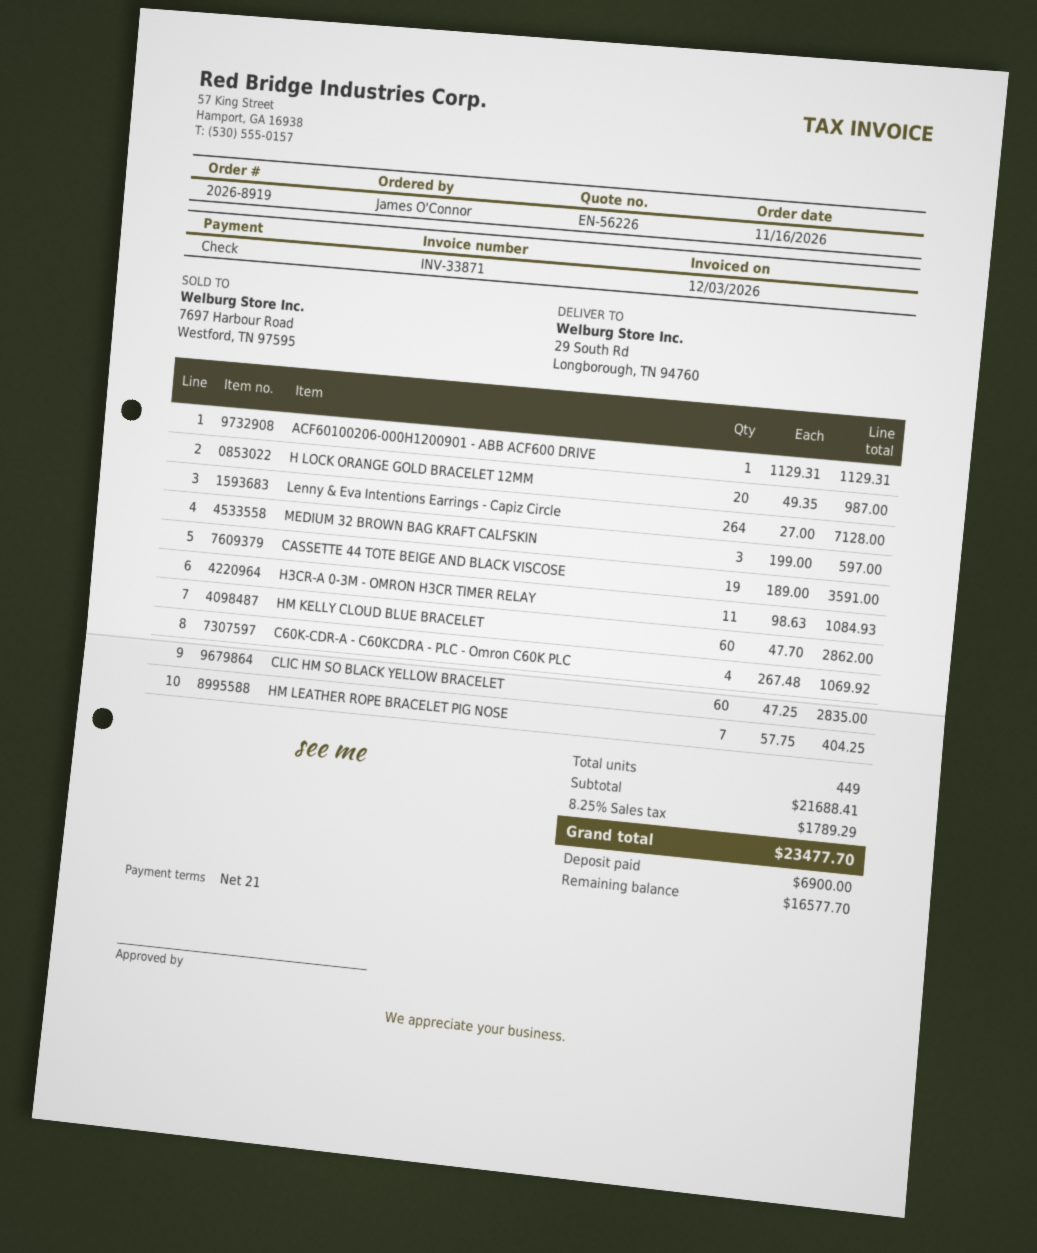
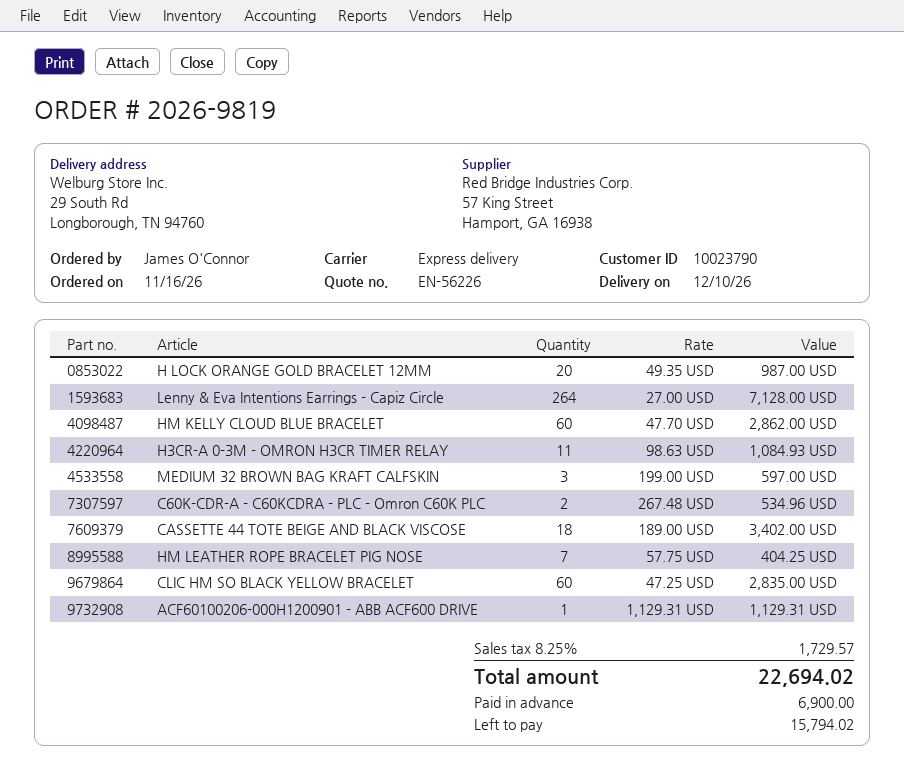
order number: 2026-8919 -> 2026-9819
CASSETTE 44 TOTE BEIGE AND BLACK VISCOSE: 19 x 189.00 = 3591.00 -> 18 x 189.00 = 3402.00
C60K-CDR-A - C60KCDRA - PLC - Omron C60K PLC: 4 x 267.48 = 1069.92 -> 2 x 267.48 = 534.96
tax: 8.25% = 1789.29 -> 8.25% = 1729.57
total: 23477.70 -> 22694.02
balance: 16577.70 -> 15794.02

